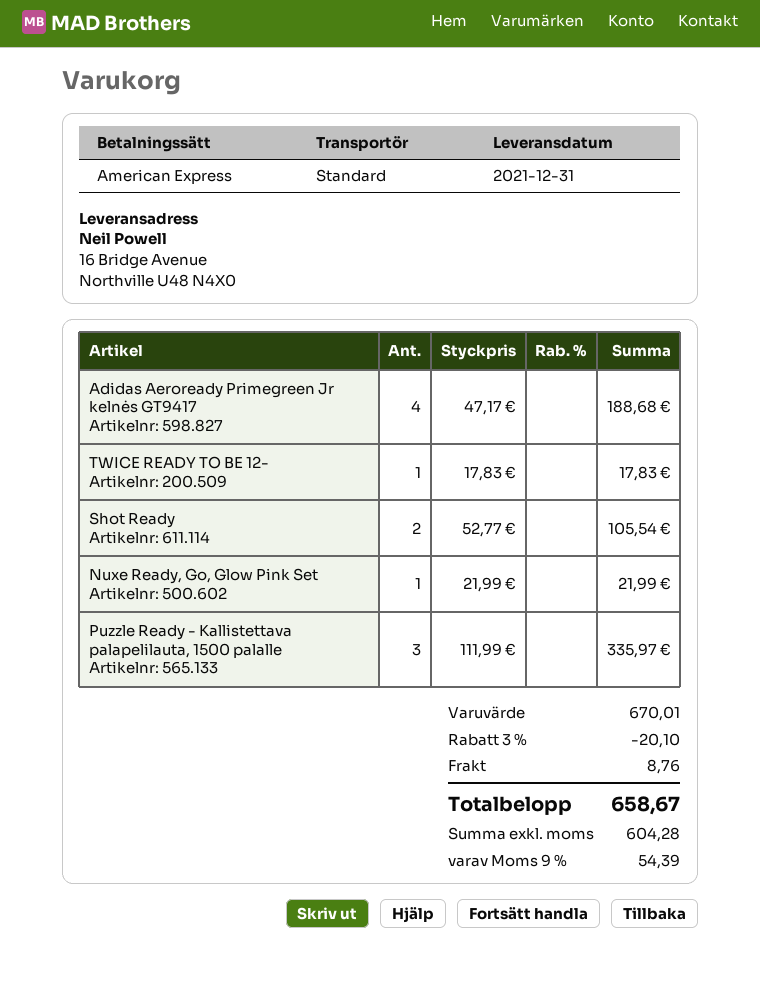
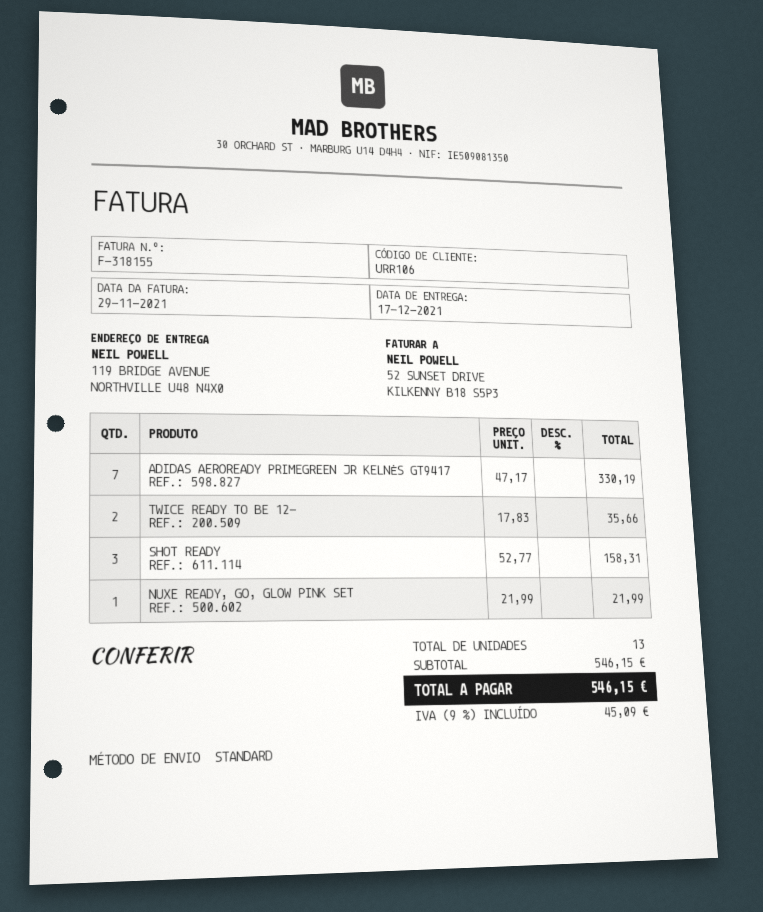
delivery date: 2021-12-31 -> 2021-12-17
ship to: 16 Bridge Avenue, Northville U48 N4X0 -> 119 BRIDGE AVENUE, NORTHVILLE U48 N4X0
Adidas Aeroready Primegreen Jr kelnės GT9417: 4 x 47.17 = 188.68 -> 7 x 47.17 = 330.19
TWICE READY TO BE 12-: 1 x 17.83 = 17.83 -> 2 x 17.83 = 35.66
Shot Ready: 2 x 52.77 = 105.54 -> 3 x 52.77 = 158.31
Puzzle Ready - Kallistettava palapelilauta, 1500 palalle: 3 x 111.99 = 335.97 -> none
subtotal: 670.01 -> 546.15
discount: 3% = 20.10 -> none
shipping: 8.76 -> none
tax: 9% = 54.39 -> 9% = 45.09
total: 658.67 -> 546.15

